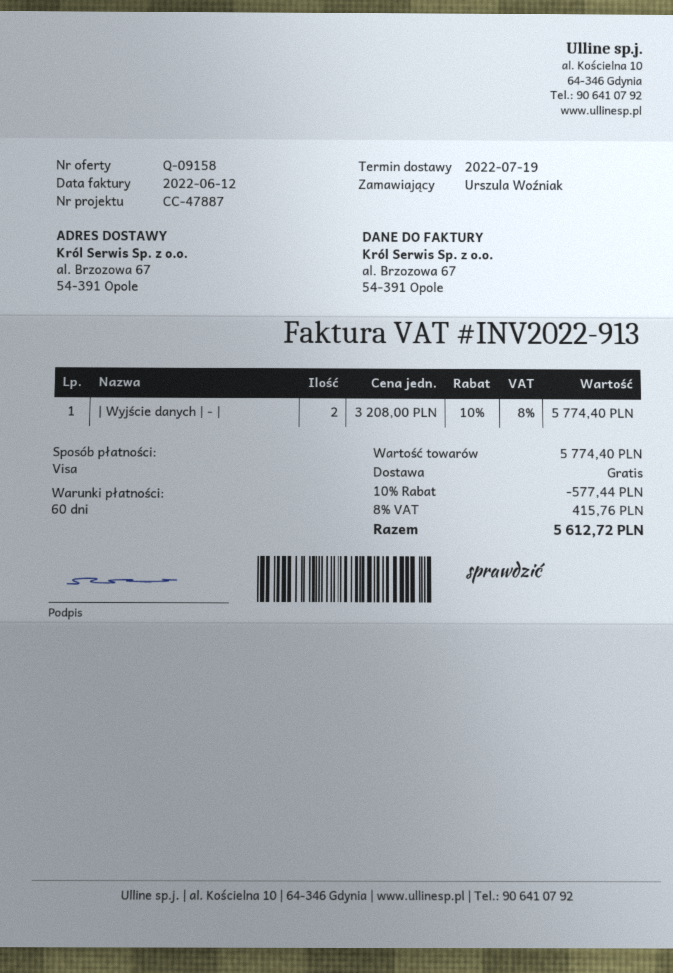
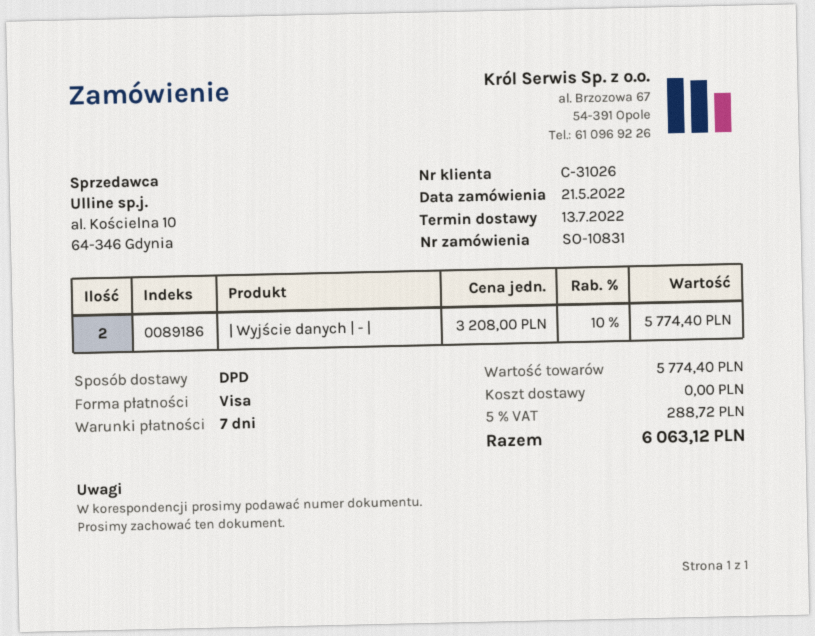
delivery date: 2022-07-19 -> 2022-07-13
payment terms: 60 days -> 7 days
discount: 10% = 577.44 -> none
tax: 8% = 415.76 -> 5% = 288.72
total: 5612.72 -> 6063.12

